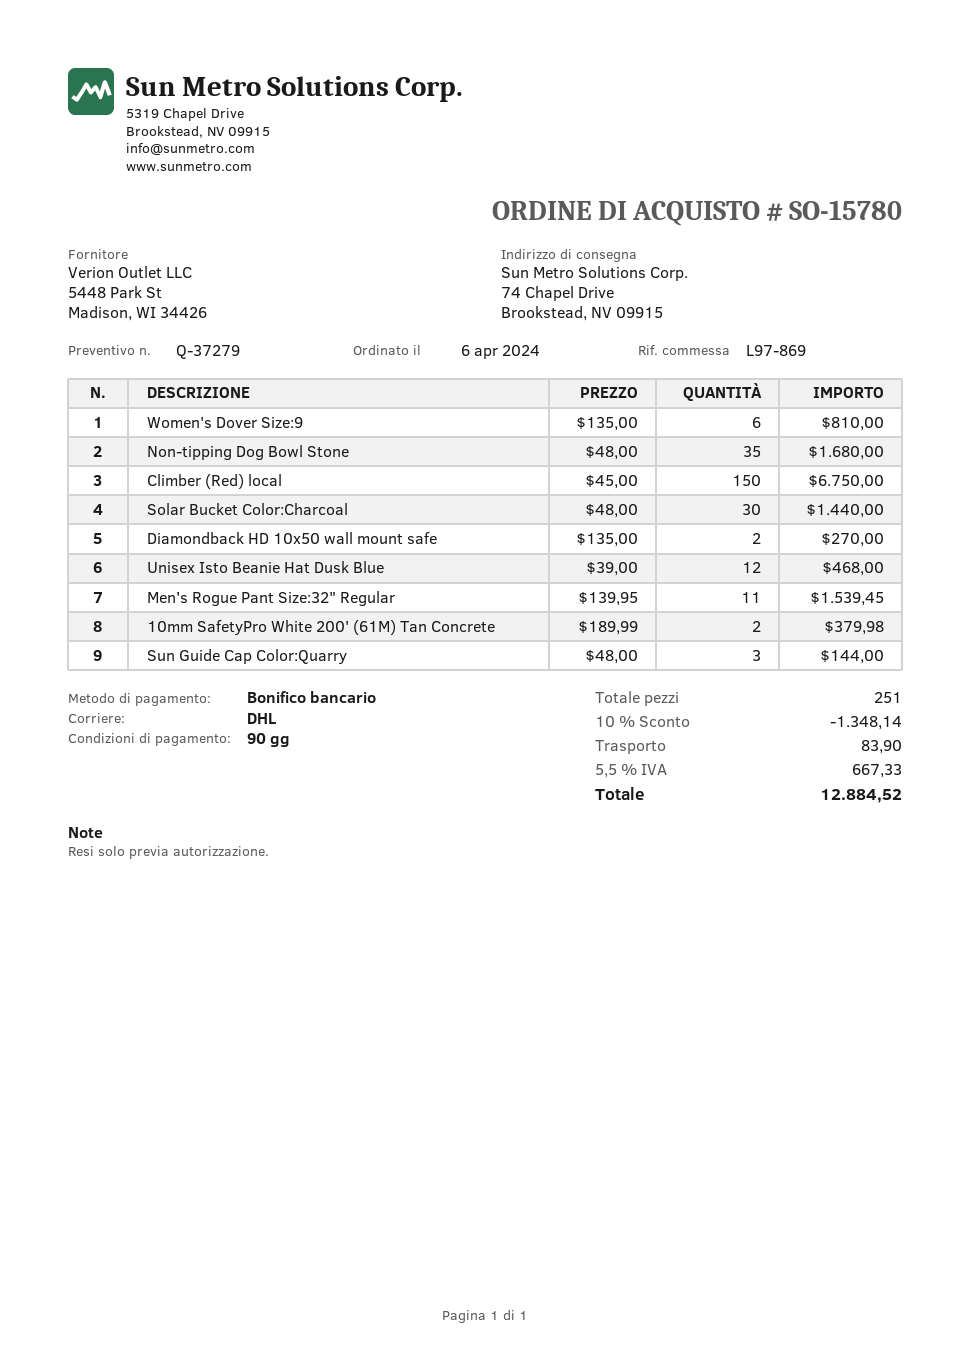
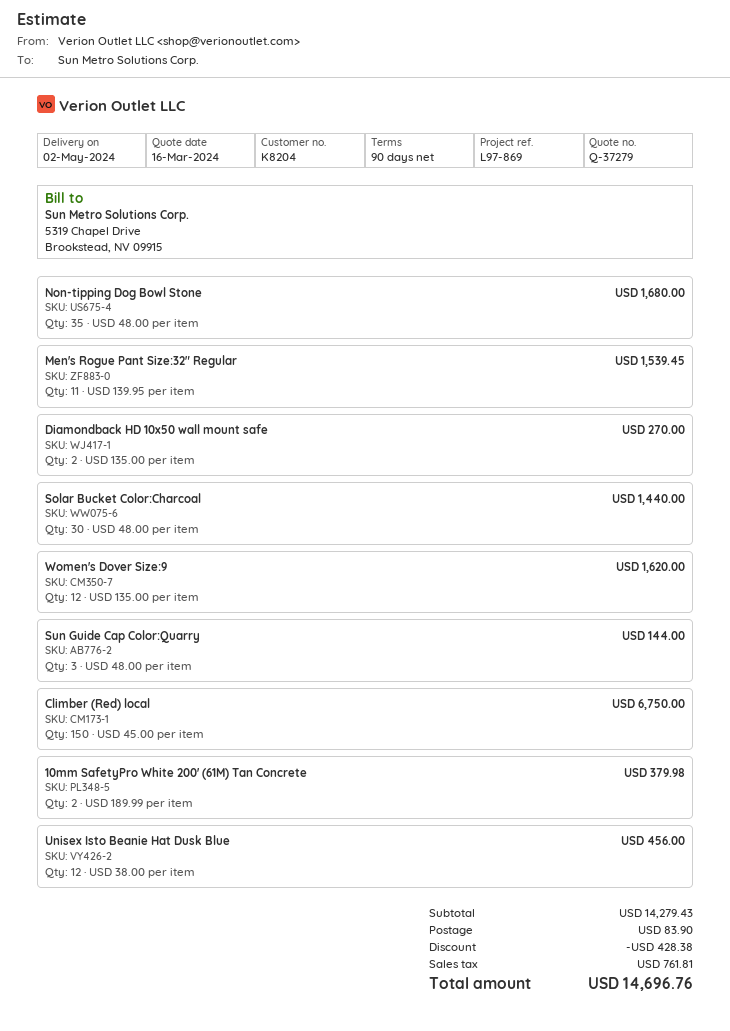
Women's Dover Size:9: 6 x 135.00 = 810.00 -> 12 x 135.00 = 1620.00
Unisex Isto Beanie Hat Dusk Blue: 12 x 39.00 = 468.00 -> 12 x 38.00 = 456.00
discount: 1348.14 -> 428.38
tax: 667.33 -> 761.81
total: 12884.52 -> 14696.76

